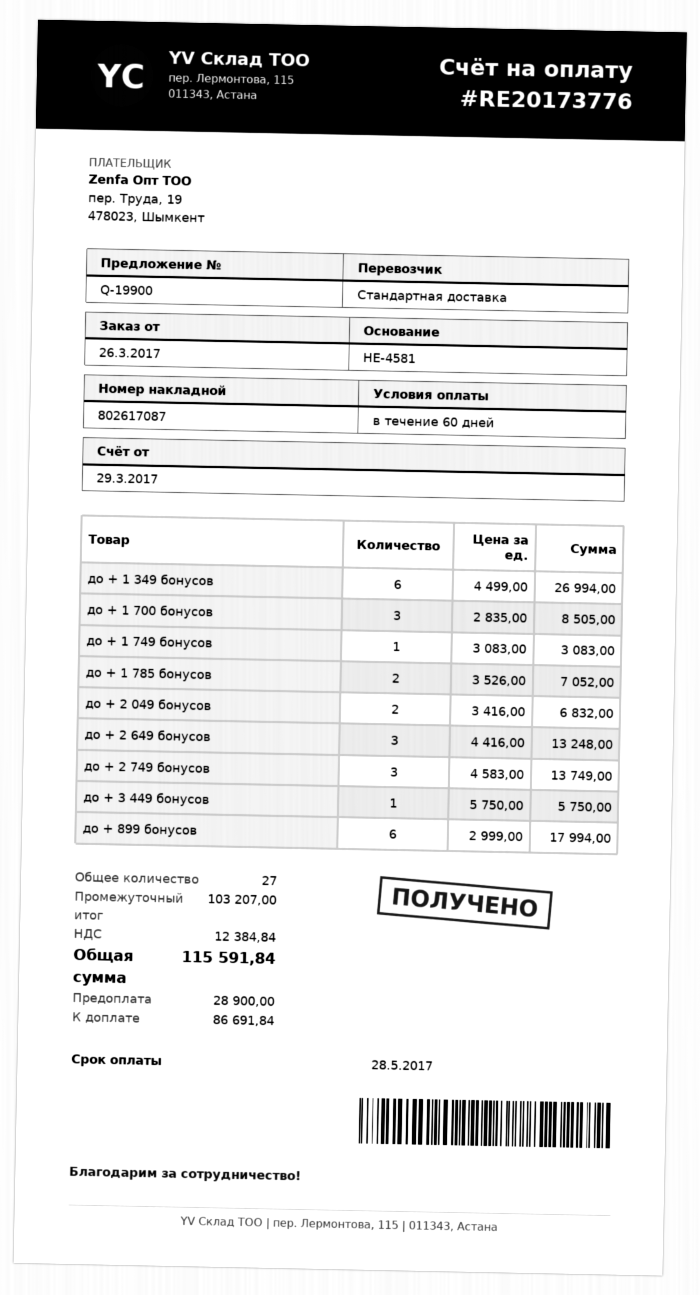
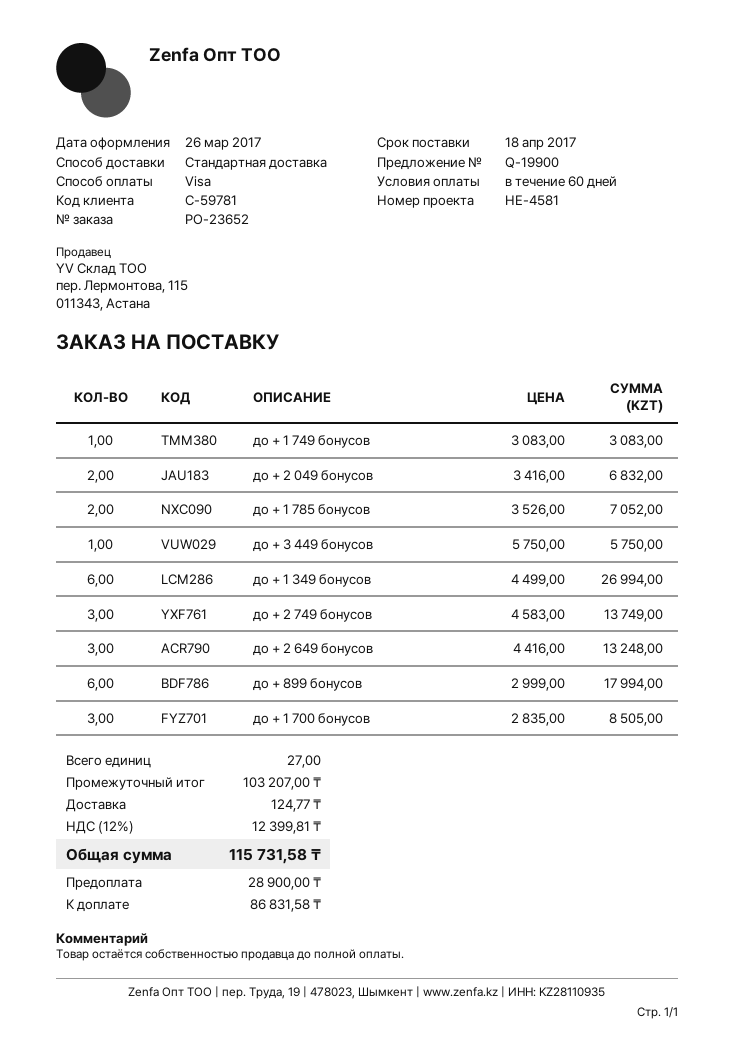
shipping: none -> 124.77
tax: 12384.84 -> 12399.81
total: 115591.84 -> 115731.58
balance: 86691.84 -> 86831.58

